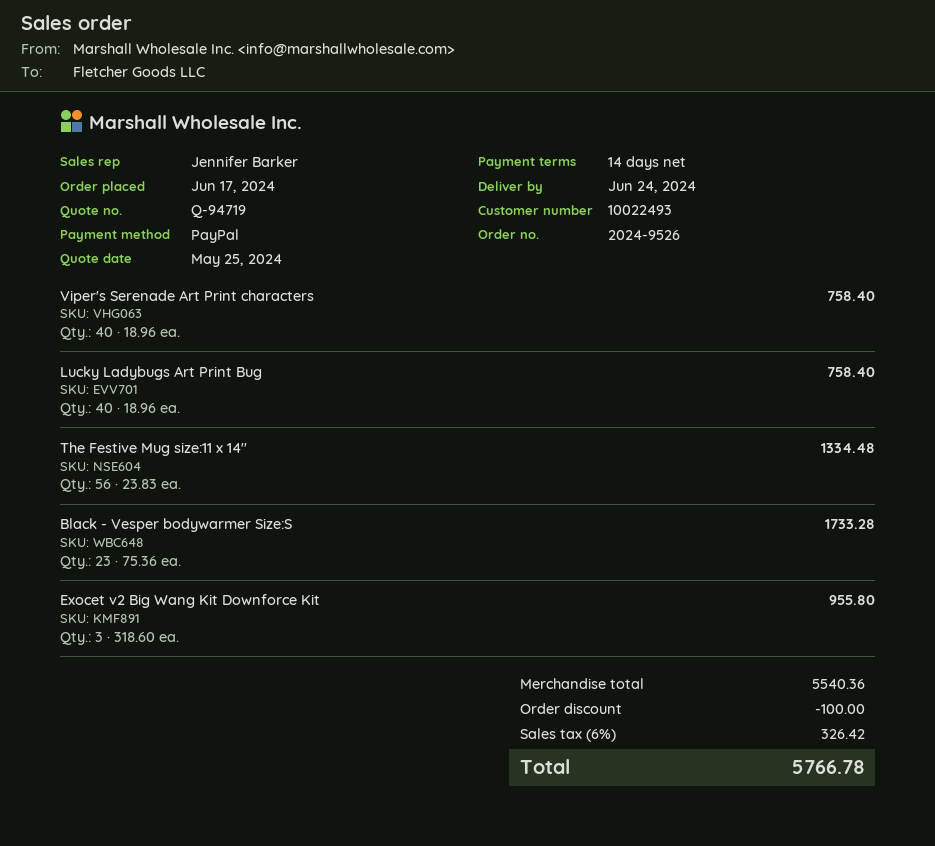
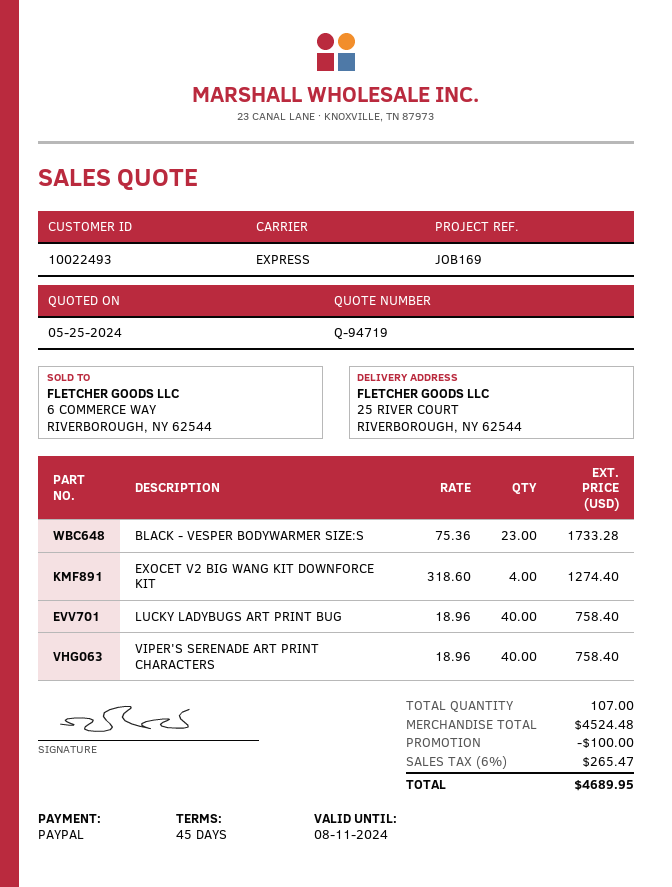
payment terms: 14 days -> 45 days
The Festive Mug size:11 x 14": 56 x 23.83 = 1334.48 -> none
Exocet v2 Big Wang Kit Downforce Kit: 3 x 318.60 = 955.80 -> 4 x 318.60 = 1274.40
subtotal: 5540.36 -> 4524.48
tax: 6% = 326.42 -> 6% = 265.47
total: 5766.78 -> 4689.95

